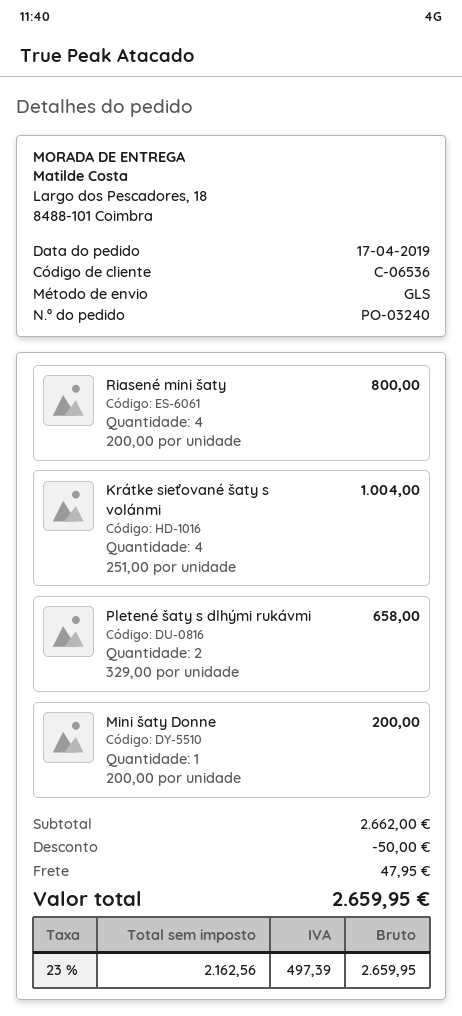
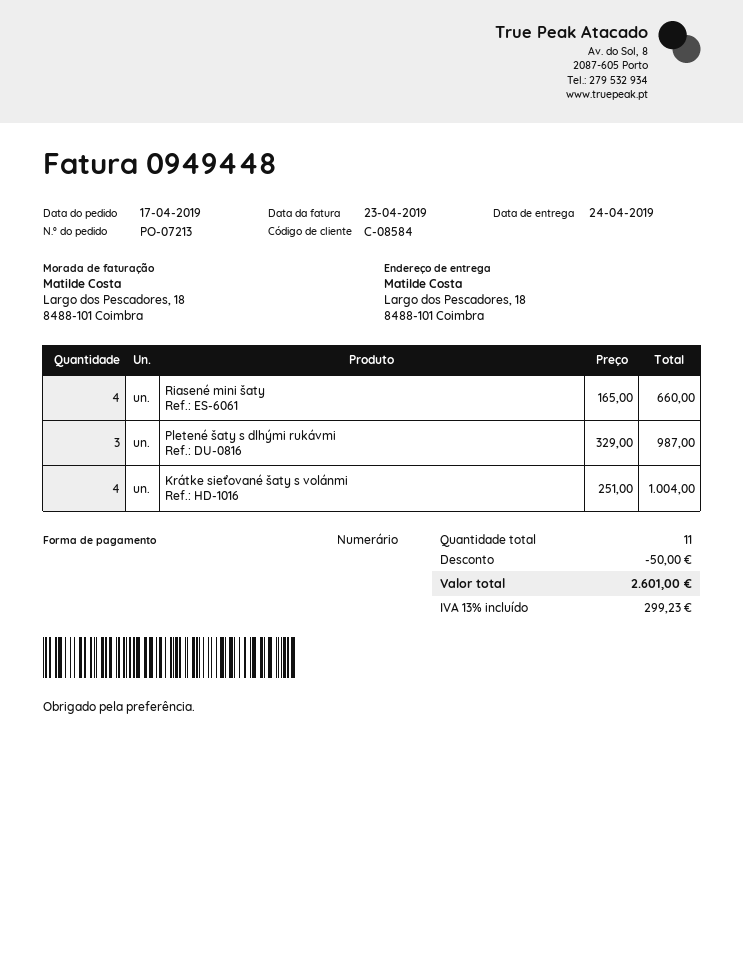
order number: PO-03240 -> PO-07213
customer number: C-06536 -> C-08584
Riasené mini šaty: 4 x 200.00 = 800.00 -> 4 x 165.00 = 660.00
Pletené šaty s dlhými rukávmi: 2 x 329.00 = 658.00 -> 3 x 329.00 = 987.00
Mini šaty Donne: 1 x 200.00 = 200.00 -> none
shipping: 47.95 -> none
tax: 23% = 497.39 -> 13% = 299.23
total: 2659.95 -> 2601.00

